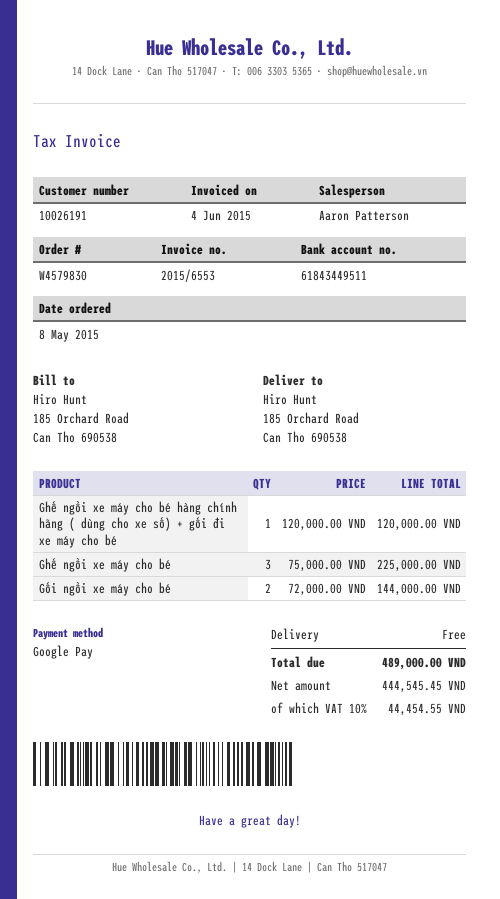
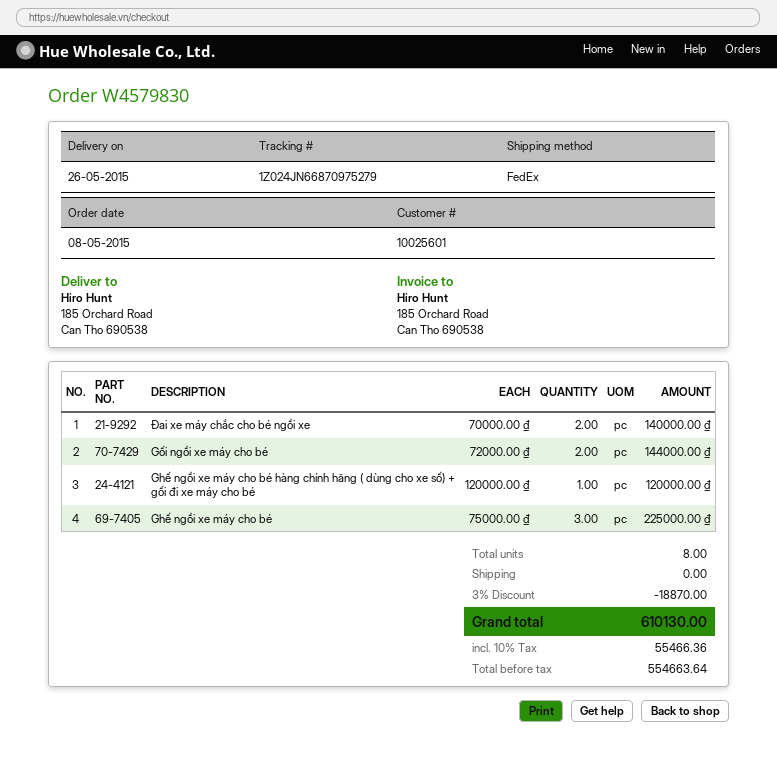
customer number: 10026191 -> 10025601
Đai xe máy chắc cho bé ngồi xe: none -> 2 x 70000.00 = 140000.00
discount: none -> 3% = 18870.00
net: 444545.45 -> 554663.64
tax: 10% = 44454.55 -> 10% = 55466.36
total: 489000.00 -> 610130.00

